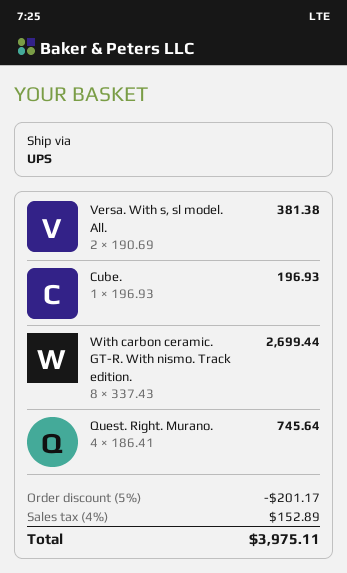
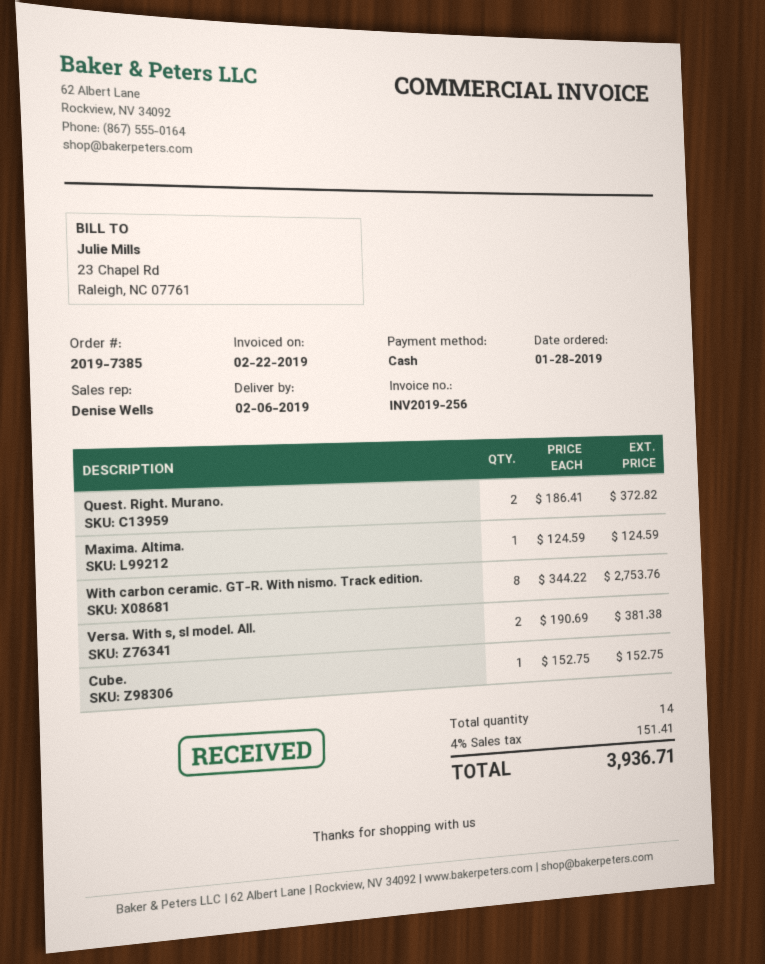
Cube.: 1 x 196.93 = 196.93 -> 1 x 152.75 = 152.75
With carbon ceramic. GT-R. With nismo. Track edition.: 8 x 337.43 = 2699.44 -> 8 x 344.22 = 2753.76
Quest. Right. Murano.: 4 x 186.41 = 745.64 -> 2 x 186.41 = 372.82
Maxima. Altima.: none -> 1 x 124.59 = 124.59
discount: 5% = 201.17 -> none
tax: 4% = 152.89 -> 4% = 151.41
total: 3975.11 -> 3936.71

